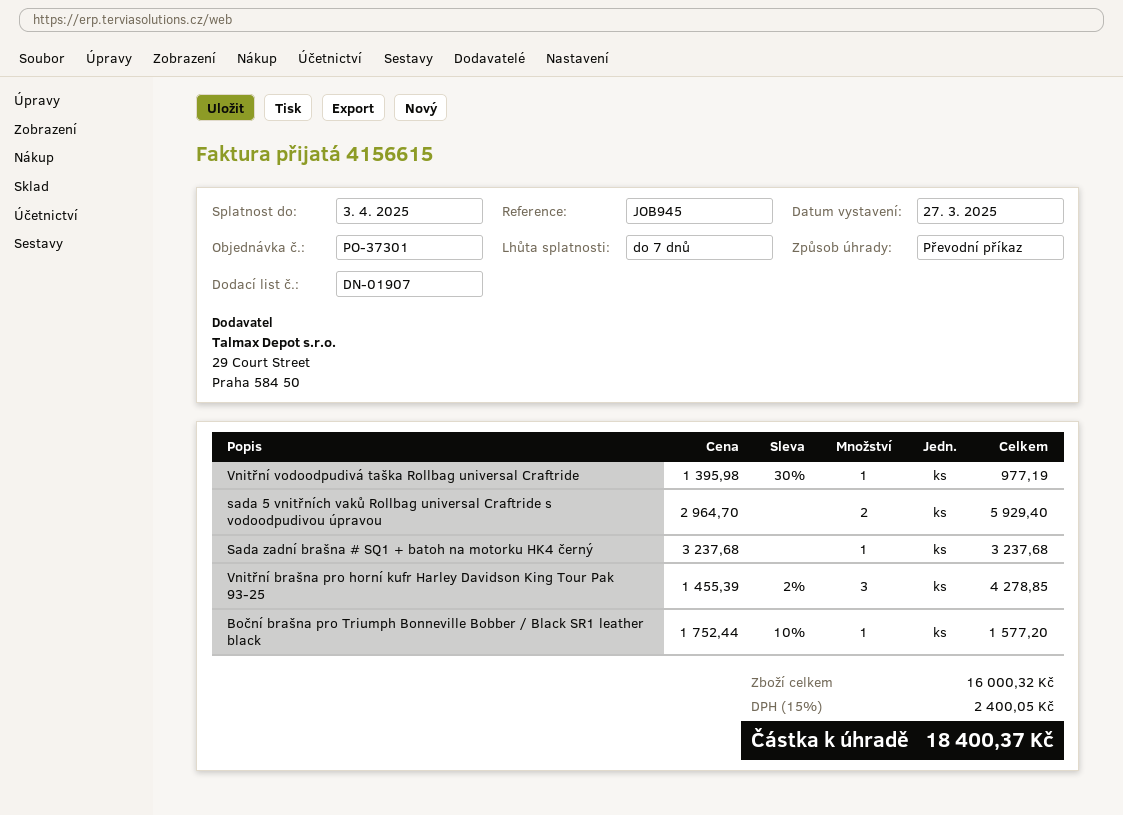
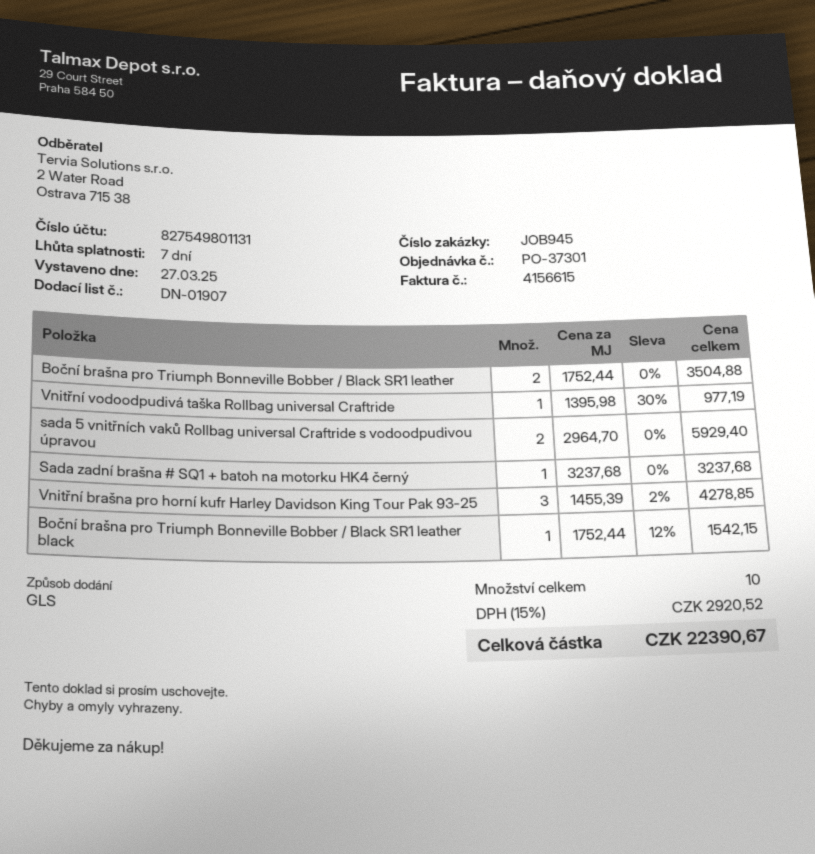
Boční brašna pro Triumph Bonneville Bobber / Black SR1 leather black: 1 x 1752.44 - 10% = 1577.20 -> 1 x 1752.44 - 12% = 1542.15
Boční brašna pro Triumph Bonneville Bobber / Black SR1 leather: none -> 2 x 1752.44 = 3504.88
tax: 15% = 2400.05 -> 15% = 2920.52
total: 18400.37 -> 22390.67

